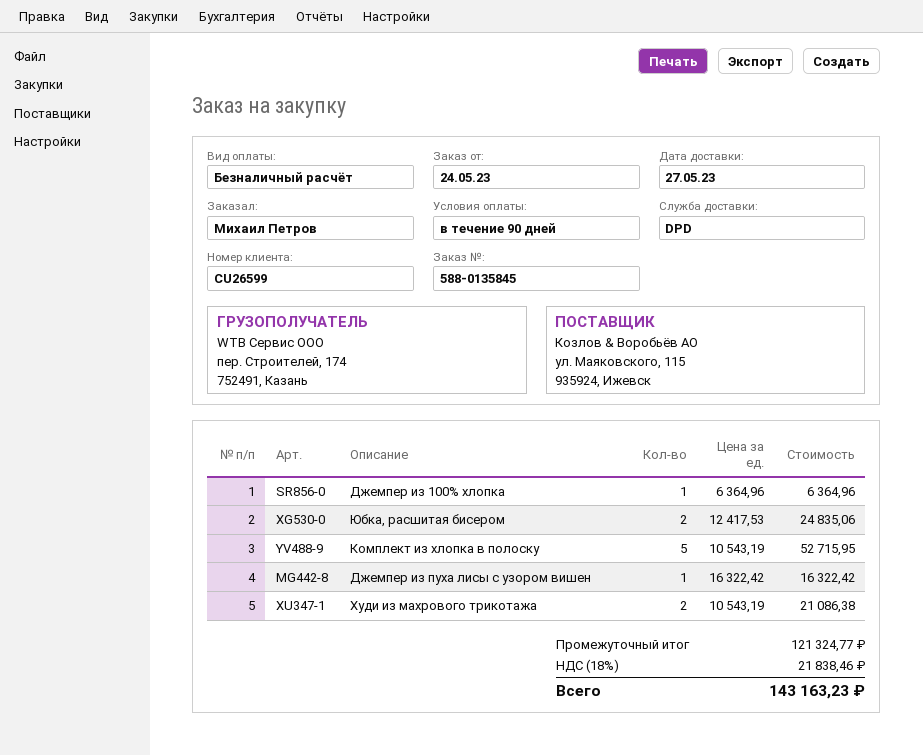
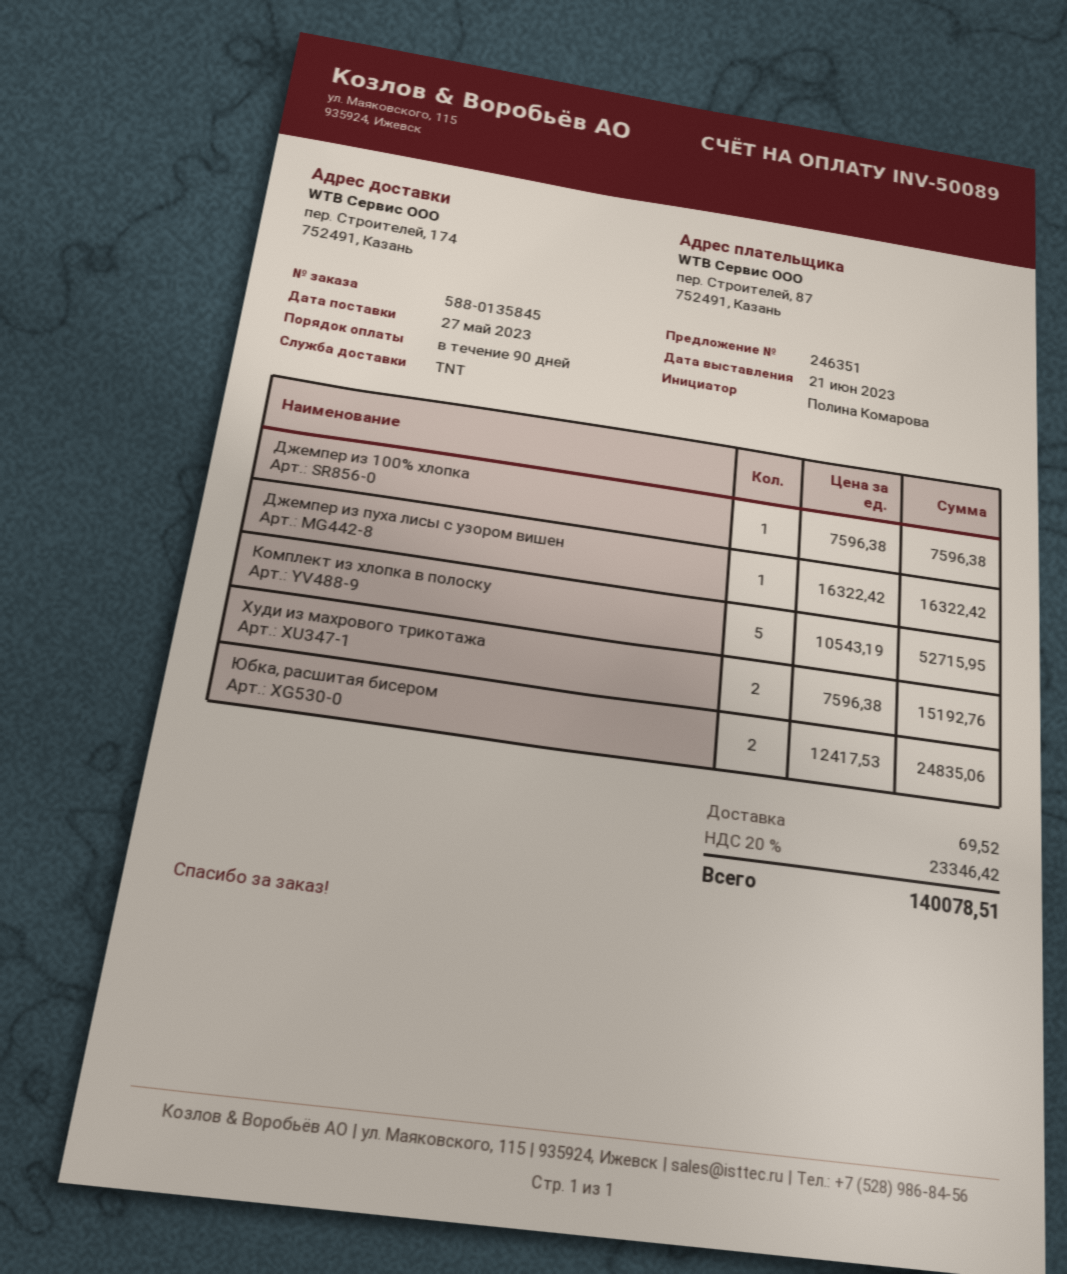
ordered by: Михаил Петров -> Полина Комарова
shipping method: DPD -> TNT
Джемпер из 100% хлопка: 1 x 6364.96 = 6364.96 -> 1 x 7596.38 = 7596.38
Худи из махрового трикотажа: 2 x 10543.19 = 21086.38 -> 2 x 7596.38 = 15192.76
shipping: none -> 69.52
tax: 18% = 21838.46 -> 20% = 23346.42
total: 143163.23 -> 140078.51

